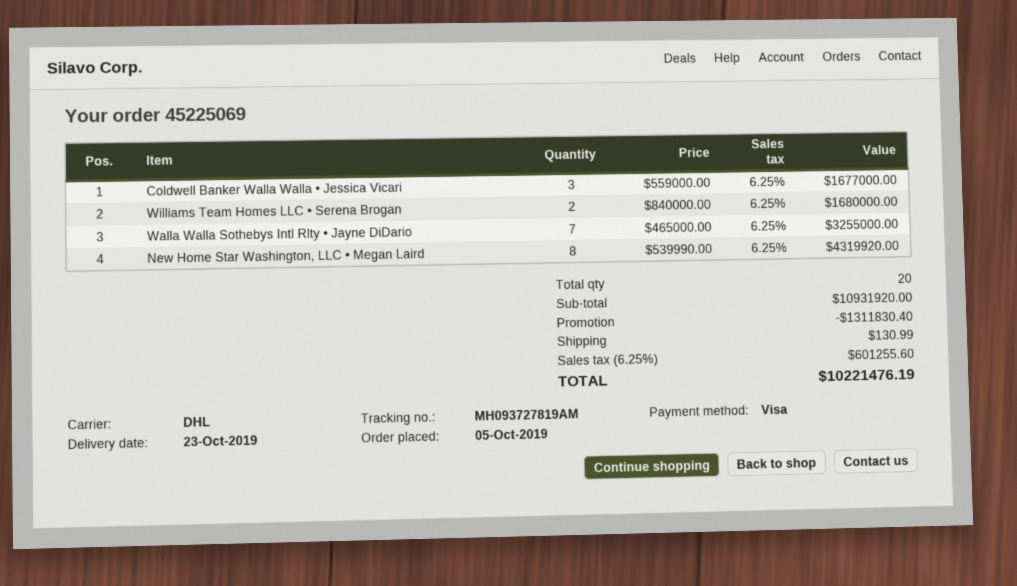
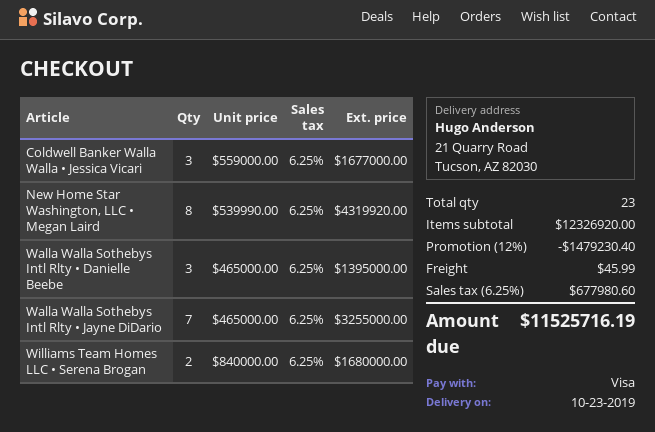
Walla Walla Sothebys Intl Rlty • Danielle Beebe: none -> 3 x 465000.00 = 1395000.00
total quantity: 20 -> 23
subtotal: 10931920.00 -> 12326920.00
discount: 1311830.40 -> 1479230.40
shipping: 130.99 -> 45.99
tax: 6.25% = 601255.60 -> 6.25% = 677980.60
total: 10221476.19 -> 11525716.19

